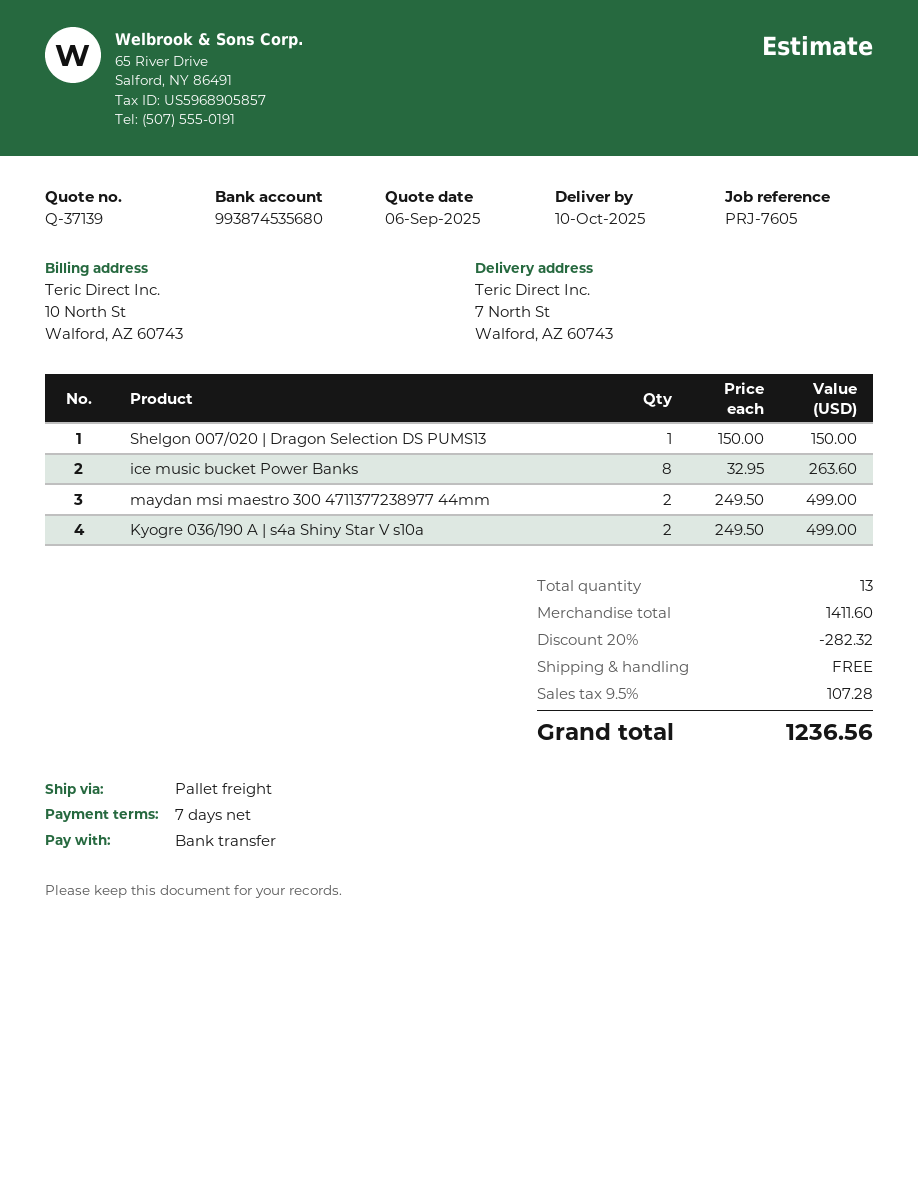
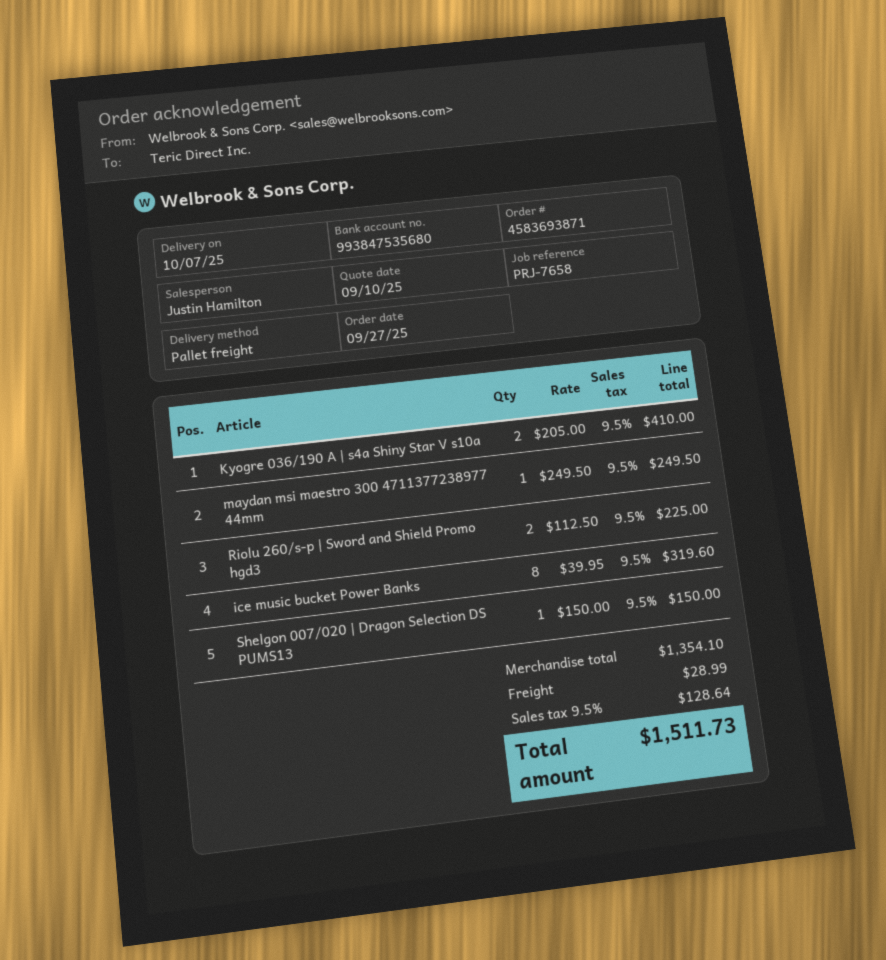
quote date: 2025-09-06 -> 2025-09-10
delivery date: 2025-10-10 -> 2025-10-07
reference: PRJ-7605 -> PRJ-7658
bank account: 993874535680 -> 993847535680
ice music bucket Power Banks: 8 x 32.95 = 263.60 -> 8 x 39.95 = 319.60
maydan msi maestro 300 4711377238977 44mm: 2 x 249.50 = 499.00 -> 1 x 249.50 = 249.50
Kyogre 036/190 A | s4a Shiny Star V s10a: 2 x 249.50 = 499.00 -> 2 x 205.00 = 410.00
Riolu 260/s-p | Sword and Shield Promo hgd3: none -> 2 x 112.50 = 225.00
subtotal: 1411.60 -> 1354.10
discount: 20% = 282.32 -> none
shipping: 0.00 -> 28.99
tax: 9.5% = 107.28 -> 9.5% = 128.64
total: 1236.56 -> 1511.73

